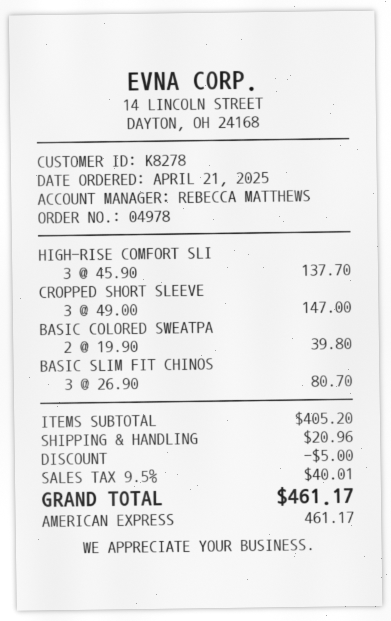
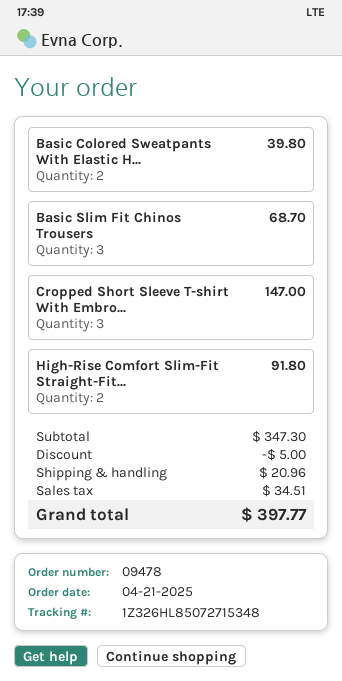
order number: 04978 -> 09478
HIGH-RISE COMFORT SLI: 3 for 137.70 -> 2 for 91.80
BASIC SLIM FIT CHINOS: 3 for 80.70 -> 3 for 68.70
subtotal: 405.20 -> 347.30
tax: 40.01 -> 34.51
total: 461.17 -> 397.77

